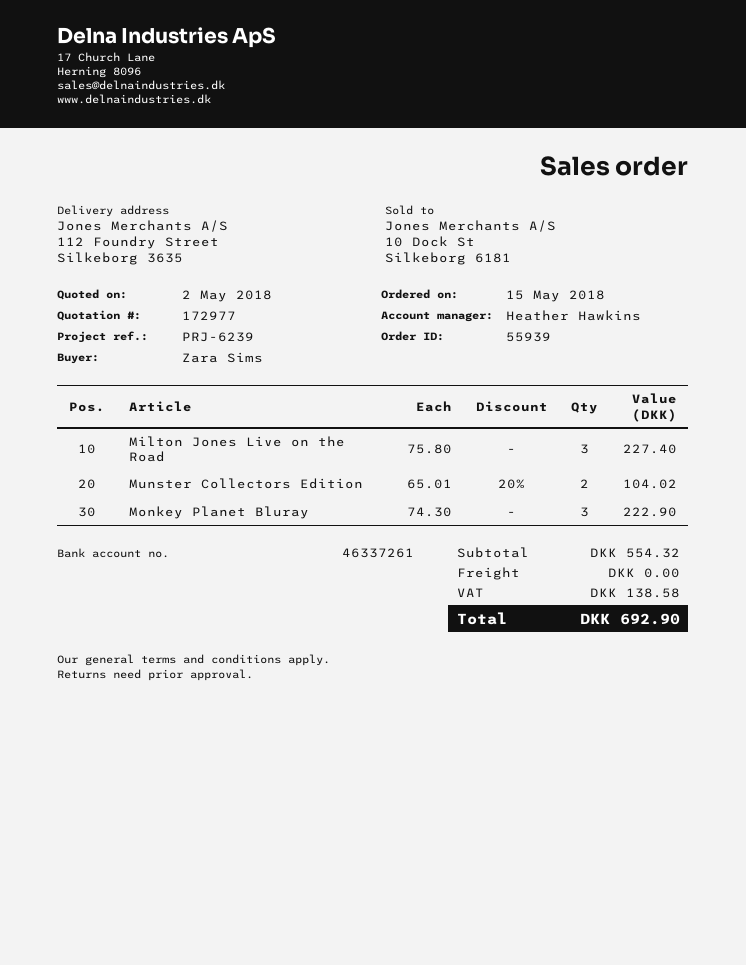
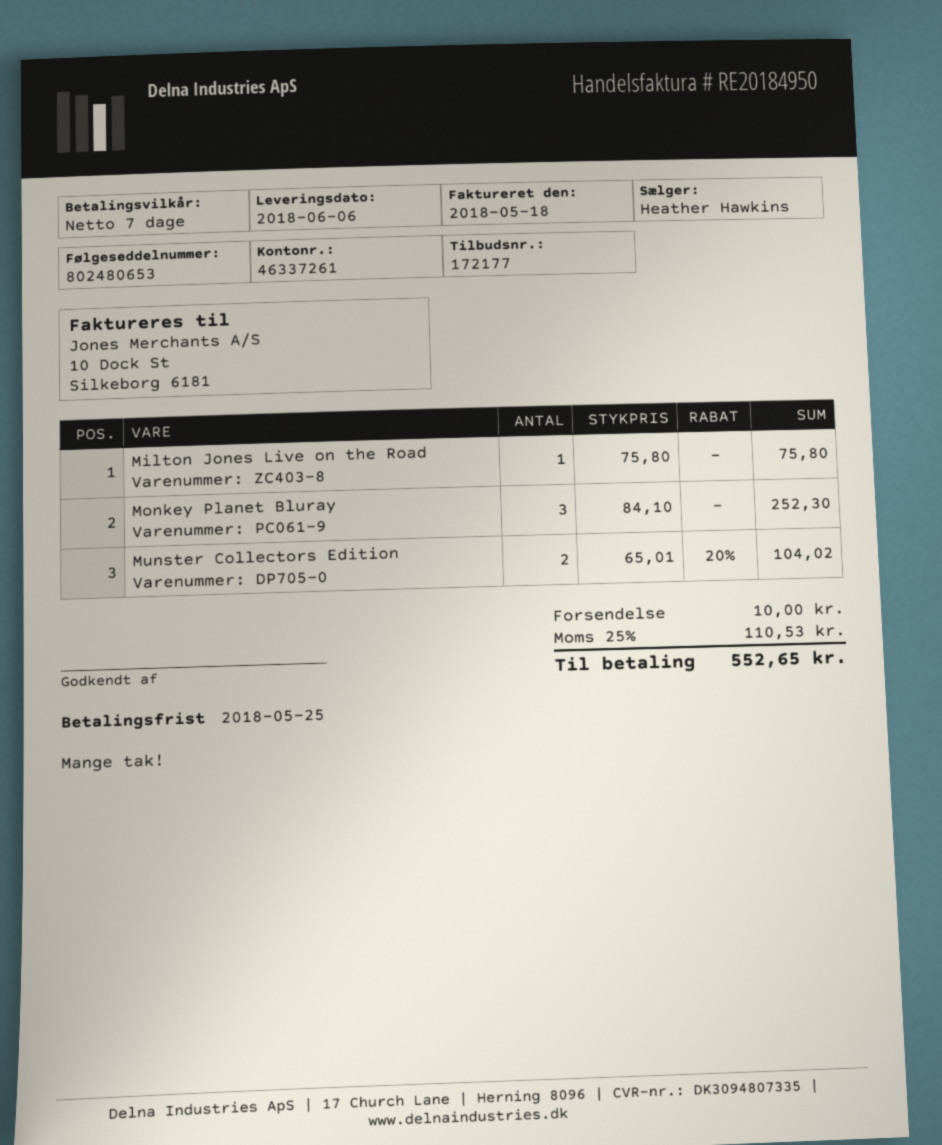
quote number: 172977 -> 172177
Milton Jones Live on the Road: 3 x 75.80 = 227.40 -> 1 x 75.80 = 75.80
Monkey Planet Bluray: 3 x 74.30 = 222.90 -> 3 x 84.10 = 252.30
shipping: 0.00 -> 10.00
tax: 138.58 -> 110.53
total: 692.90 -> 552.65

